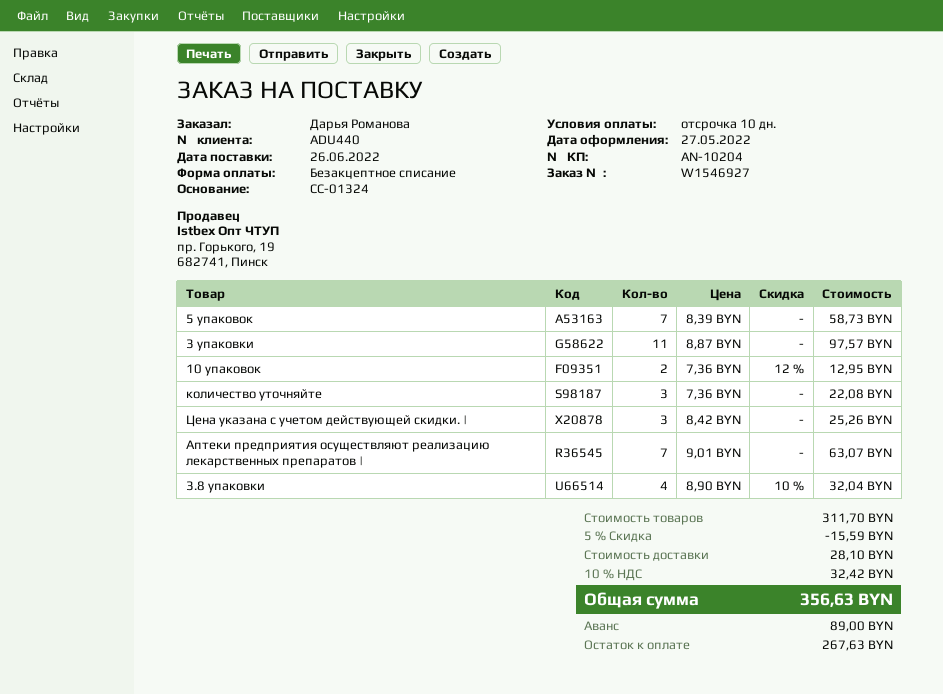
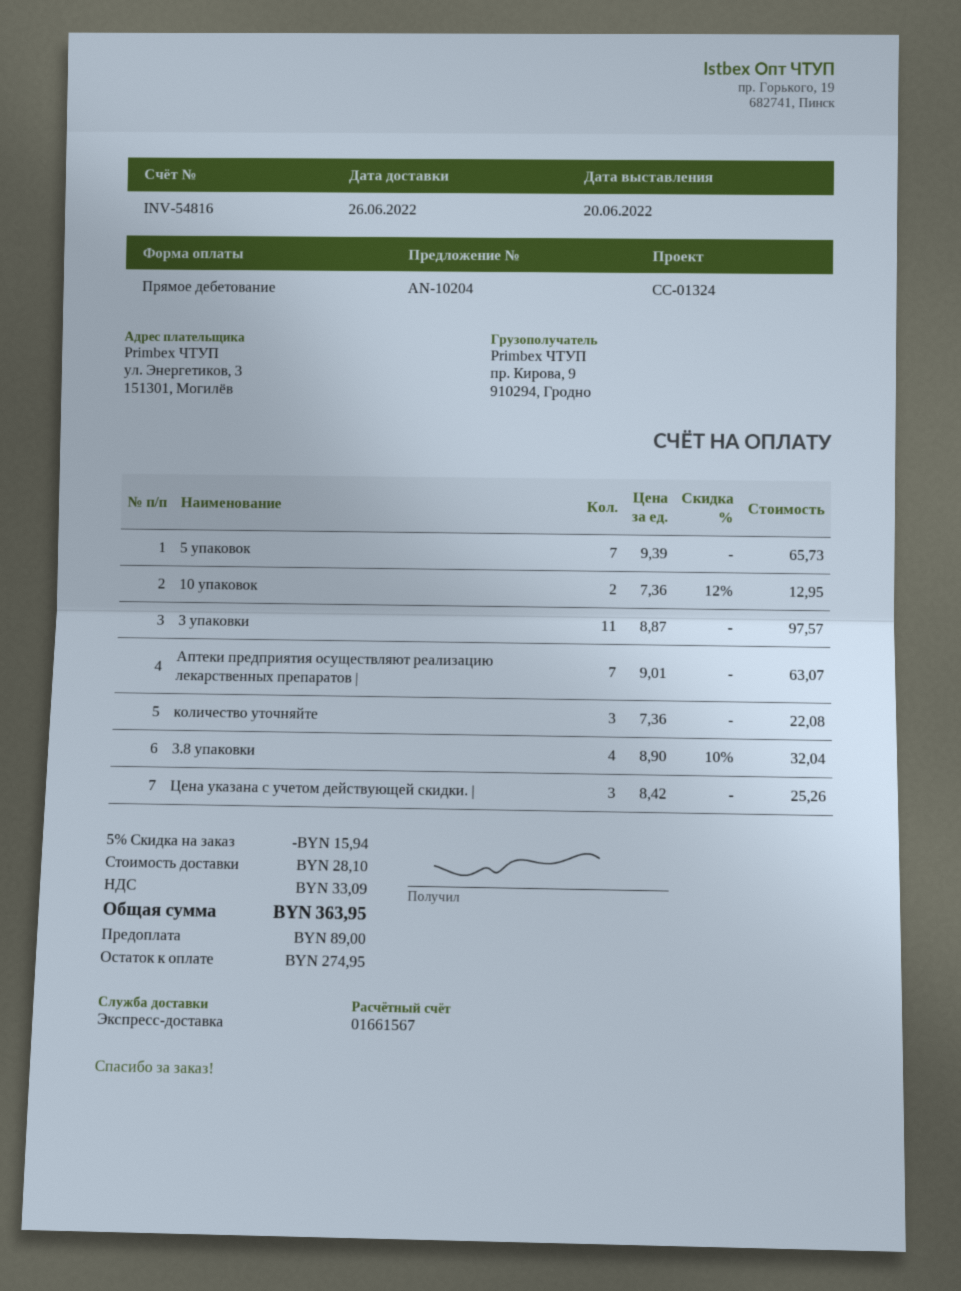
5 упаковок: 7 x 8.39 = 58.73 -> 7 x 9.39 = 65.73
discount: 5% = 15.59 -> 5% = 15.94
tax: 32.42 -> 33.09
total: 356.63 -> 363.95
balance: 267.63 -> 274.95

